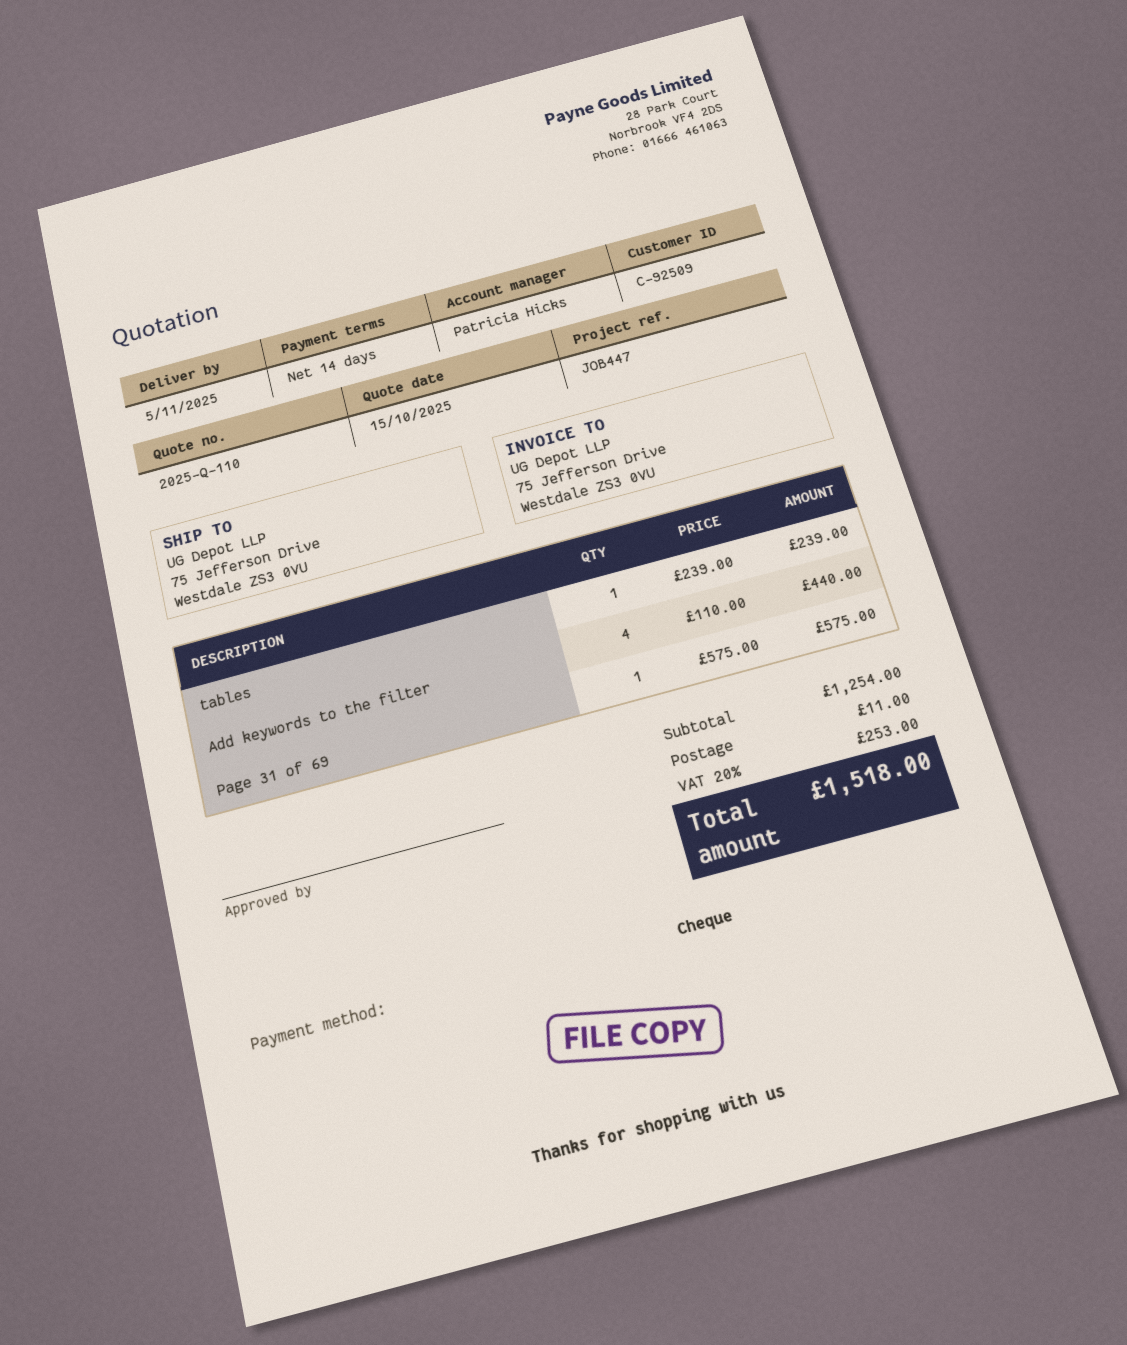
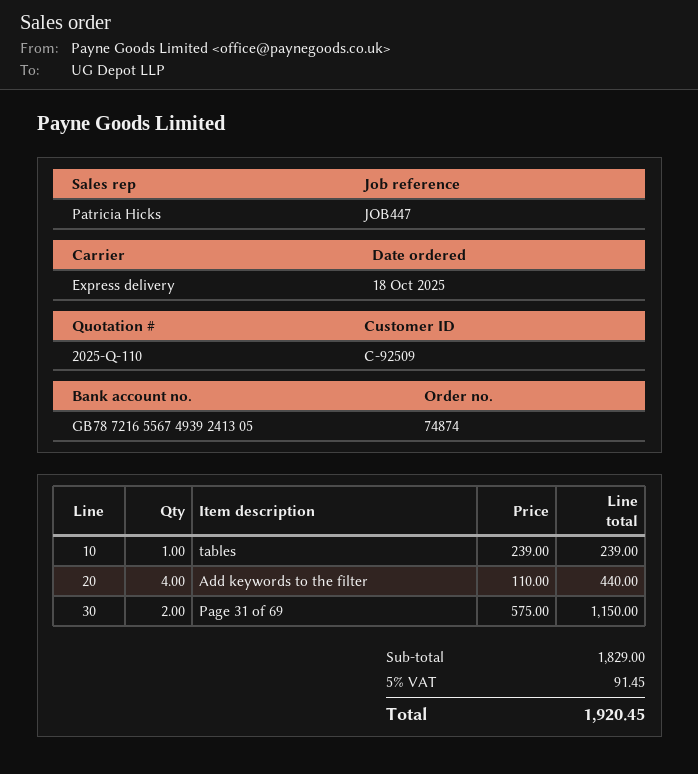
Page 31 of 69: 1 x 575.00 = 575.00 -> 2 x 575.00 = 1150.00
subtotal: 1254.00 -> 1829.00
shipping: 11.00 -> none
tax: 20% = 253.00 -> 5% = 91.45
total: 1518.00 -> 1920.45

